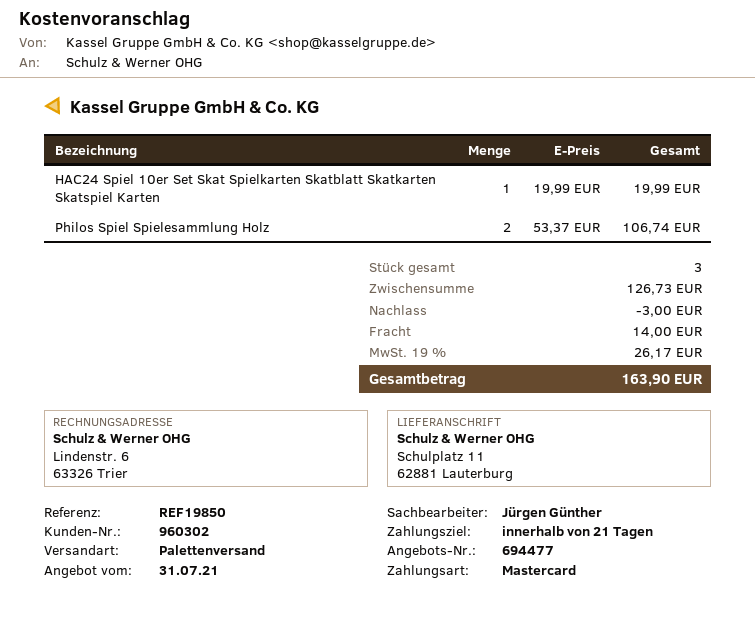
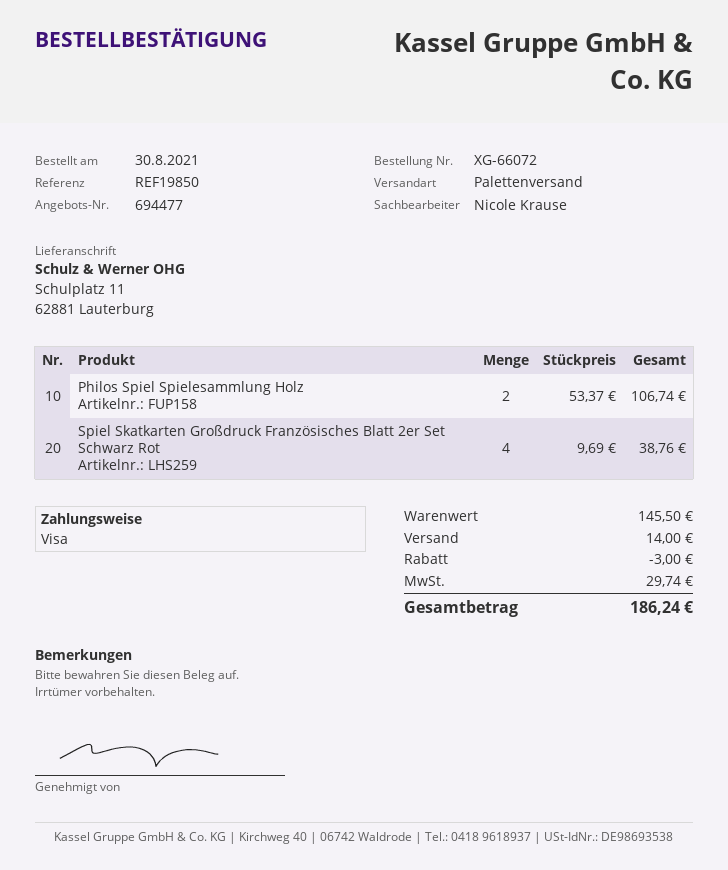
sales rep: Jürgen Günther -> Nicole Krause
payment method: Mastercard -> Visa
HAC24 Spiel 10er Set Skat Spielkarten Skatblatt Skatkarten Skatspiel Karten: 1 x 19.99 = 19.99 -> none
Spiel Skatkarten Großdruck Französisches Blatt 2er Set Schwarz Rot: none -> 4 x 9.69 = 38.76
subtotal: 126.73 -> 145.50
tax: 26.17 -> 29.74
total: 163.90 -> 186.24

